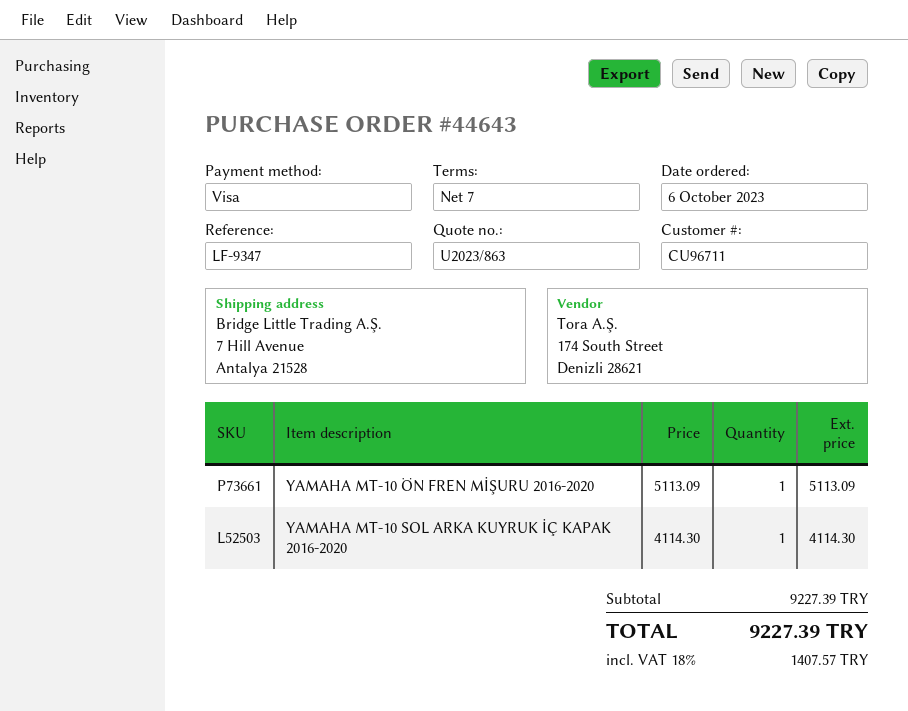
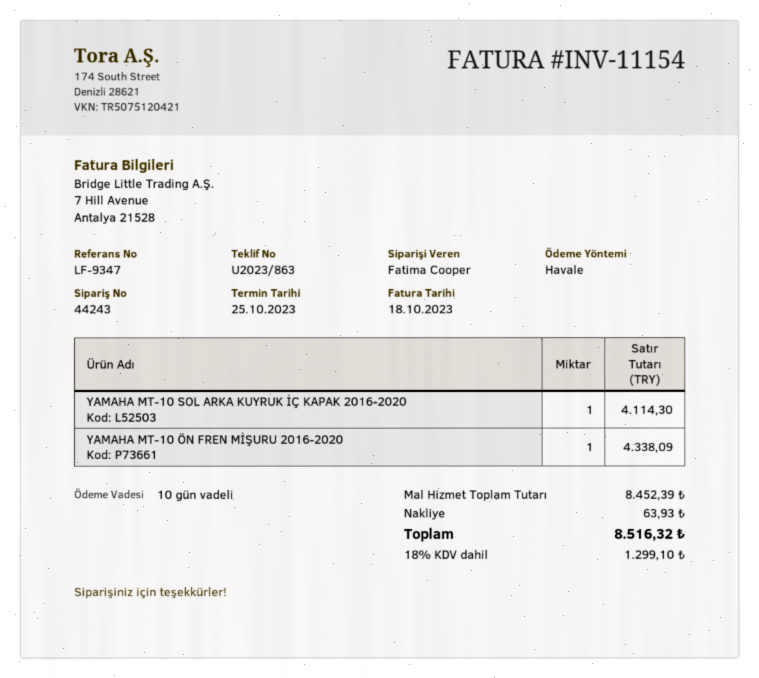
order number: 44643 -> 44243
payment terms: 7 days -> 10 days
payment method: Visa -> bank transfer
YAMAHA MT-10 ÖN FREN MİŞURU 2016-2020: 1 for 5113.09 -> 1 for 4338.09
subtotal: 9227.39 -> 8452.39
shipping: none -> 63.93
tax: 18% = 1407.57 -> 18% = 1299.10
total: 9227.39 -> 8516.32

